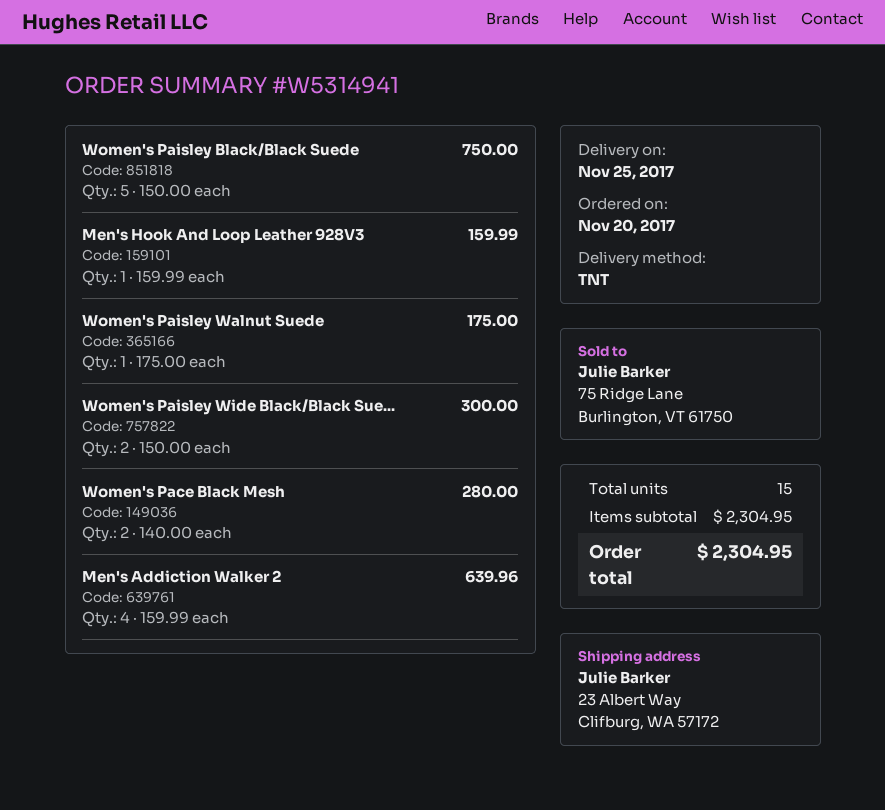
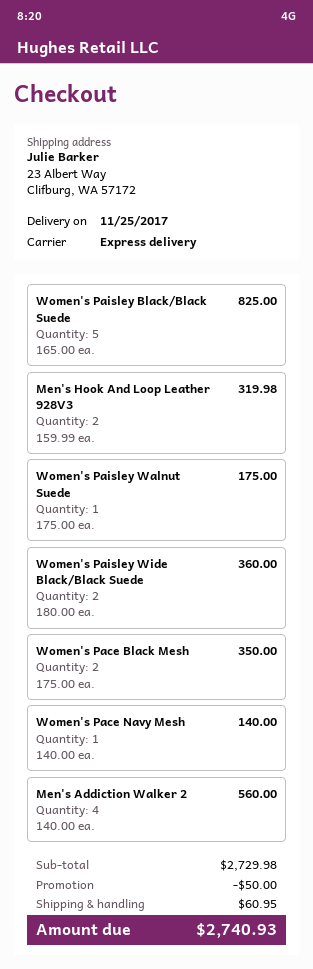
shipping method: TNT -> express
Women's Paisley Black/Black Suede: 5 x 150.00 = 750.00 -> 5 x 165.00 = 825.00
Men's Hook And Loop Leather 928V3: 1 x 159.99 = 159.99 -> 2 x 159.99 = 319.98
Women's Paisley Wide Black/Black Sue...: 2 x 150.00 = 300.00 -> 2 x 180.00 = 360.00
Women's Pace Black Mesh: 2 x 140.00 = 280.00 -> 2 x 175.00 = 350.00
Men's Addiction Walker 2: 4 x 159.99 = 639.96 -> 4 x 140.00 = 560.00
Women's Pace Navy Mesh: none -> 1 x 140.00 = 140.00
subtotal: 2304.95 -> 2729.98
discount: none -> 50.00
shipping: none -> 60.95
total: 2304.95 -> 2740.93

